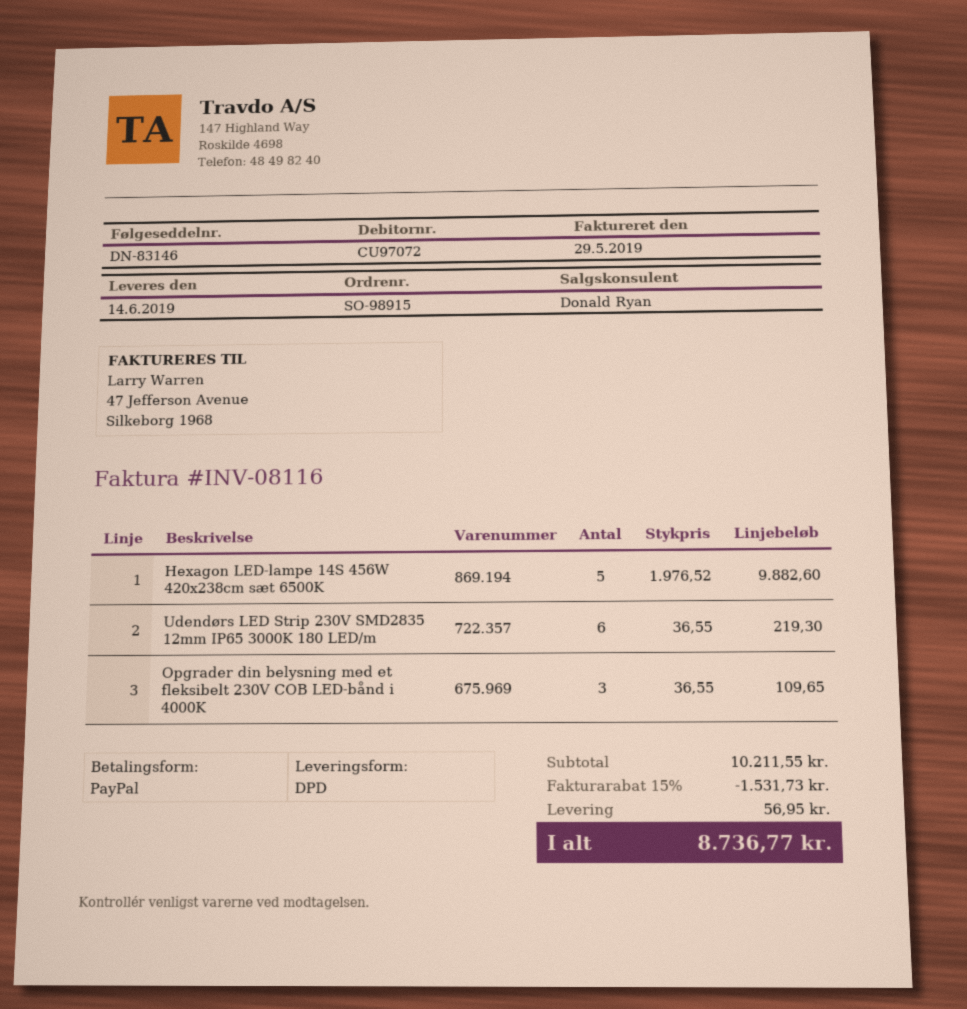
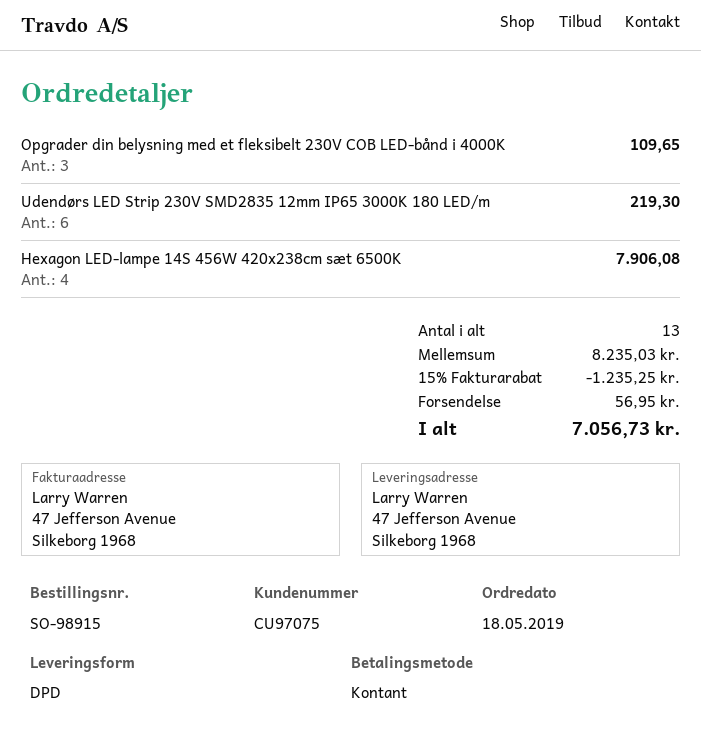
customer number: CU97072 -> CU97075
payment method: PayPal -> cash
Hexagon LED-lampe 14S 456W 420x238cm sæt 6500K: 5 for 9882.60 -> 4 for 7906.08
subtotal: 10211.55 -> 8235.03
discount: 15% = 1531.73 -> 15% = 1235.25
total: 8736.77 -> 7056.73

